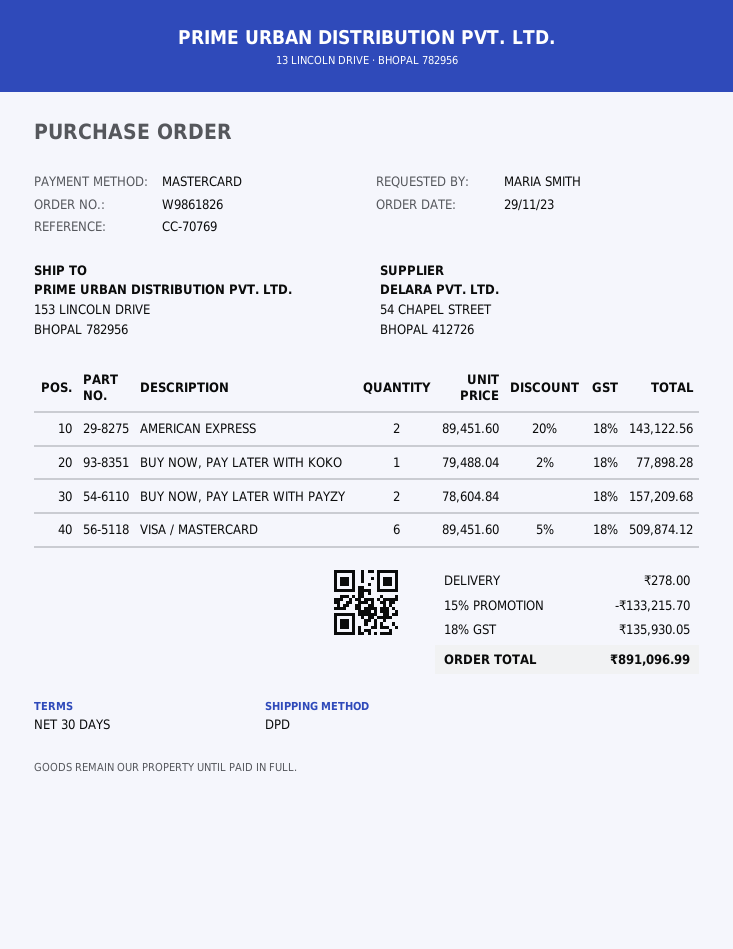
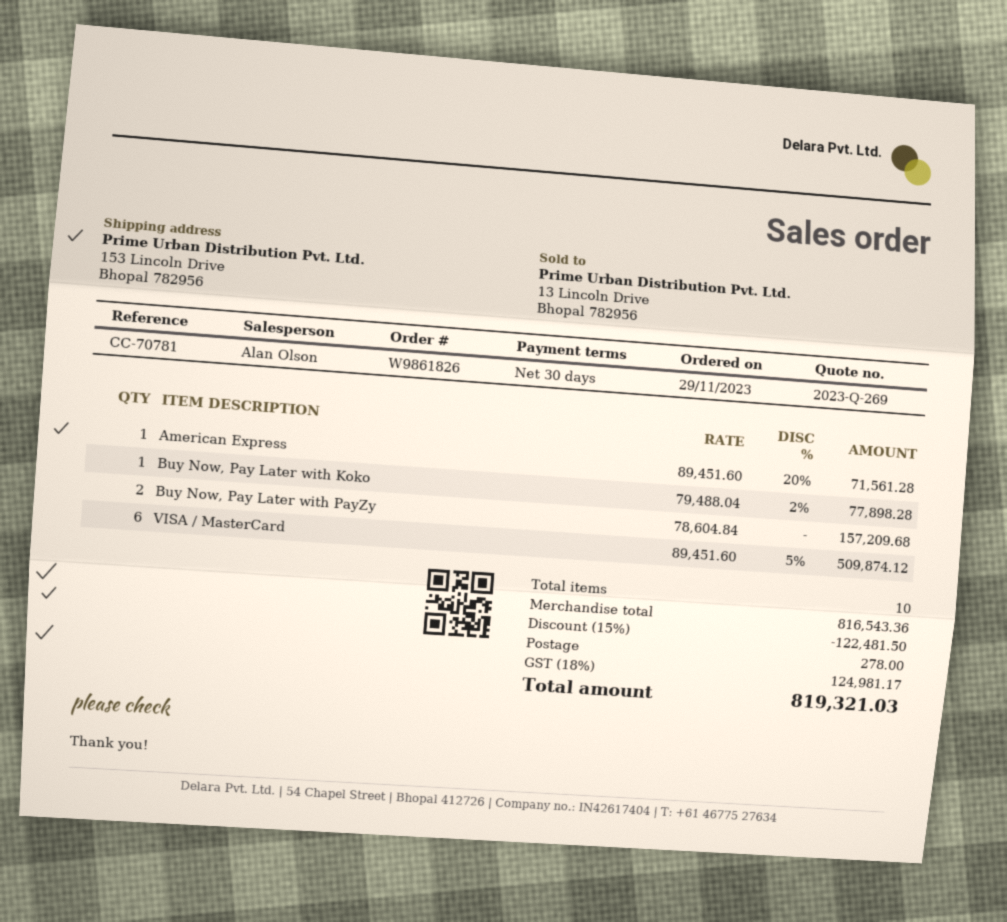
reference: CC-70769 -> CC-70781
AMERICAN EXPRESS: 2 x 89451.60 - 20% = 143122.56 -> 1 x 89451.60 - 20% = 71561.28
discount: 15% = 133215.70 -> 15% = 122481.50
tax: 18% = 135930.05 -> 18% = 124981.17
total: 891096.99 -> 819321.03

